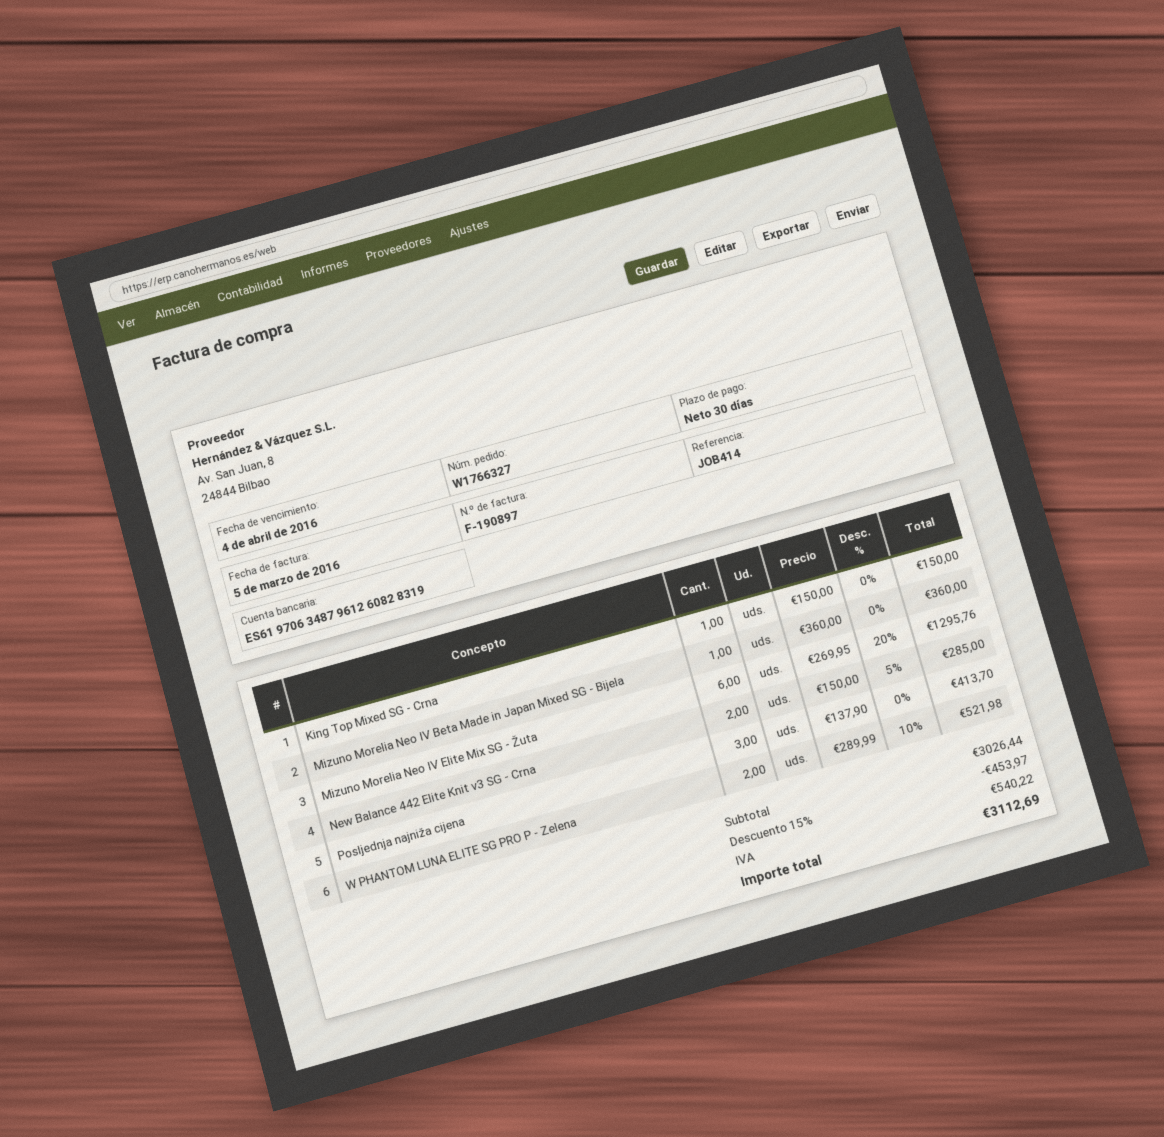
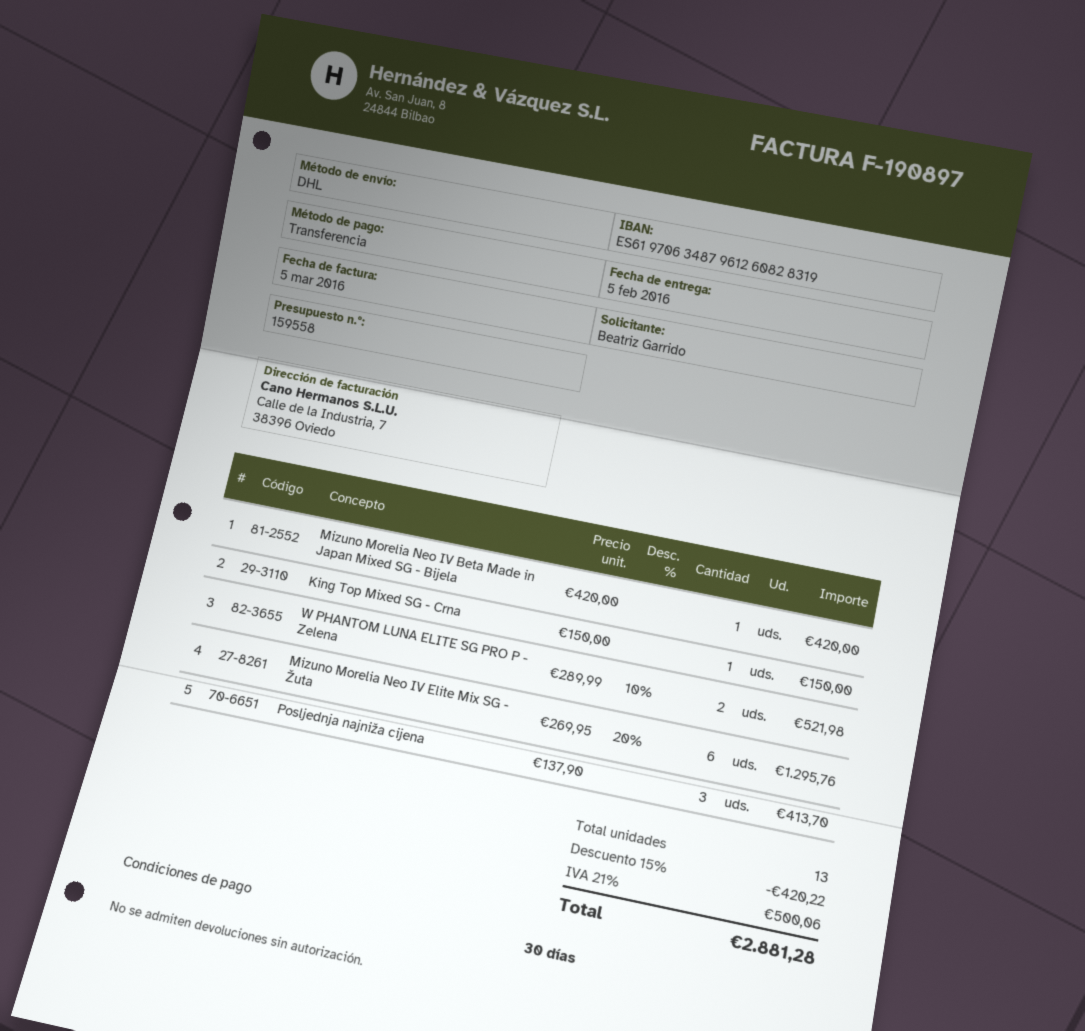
Mizuno Morelia Neo IV Beta Made in Japan Mixed SG - Bijela: 1 x 360.00 = 360.00 -> 1 x 420.00 = 420.00
New Balance 442 Elite Knit v3 SG - Crna: 2 x 150.00 - 5% = 285.00 -> none
discount: 15% = 453.97 -> 15% = 420.22
tax: 540.22 -> 500.06
total: 3112.69 -> 2881.28

